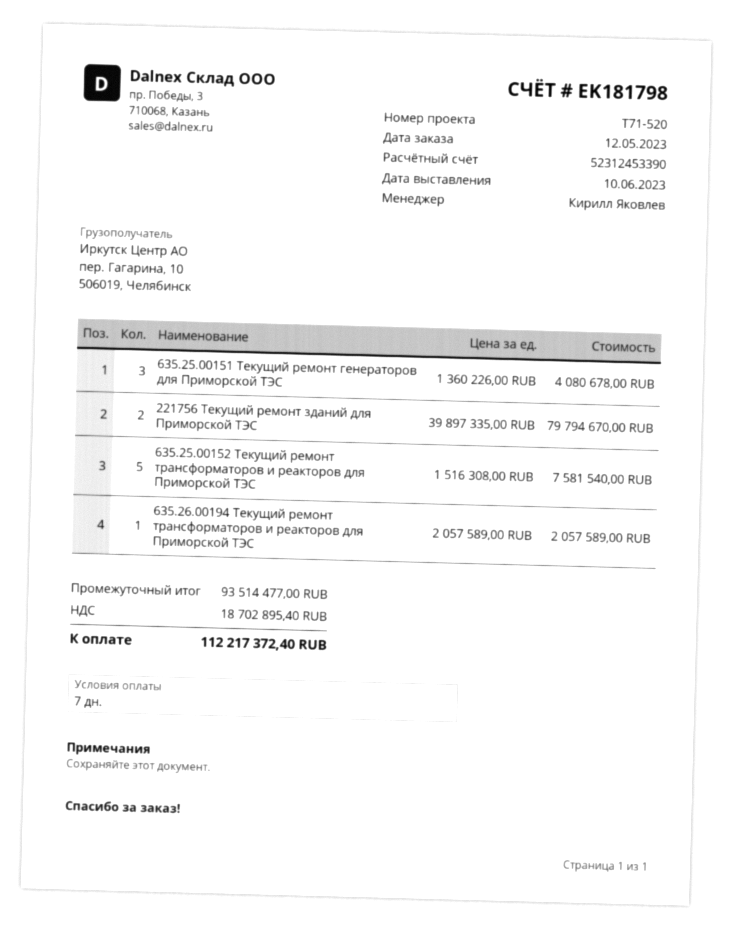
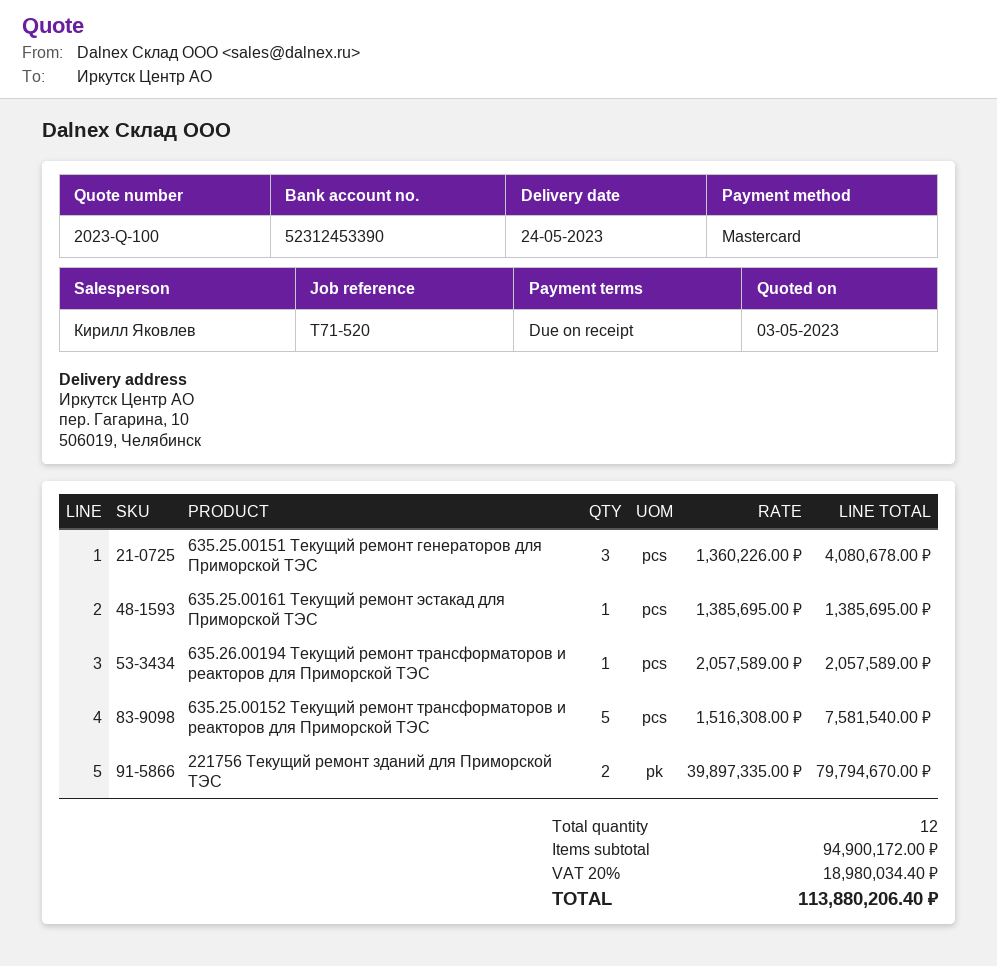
payment terms: 7 days -> on receipt
635.25.00161 Текущий ремонт эстакад для Приморской ТЭС: none -> 1 x 1385695.00 = 1385695.00
subtotal: 93514477.00 -> 94900172.00
tax: 18702895.40 -> 18980034.40
total: 112217372.40 -> 113880206.40

